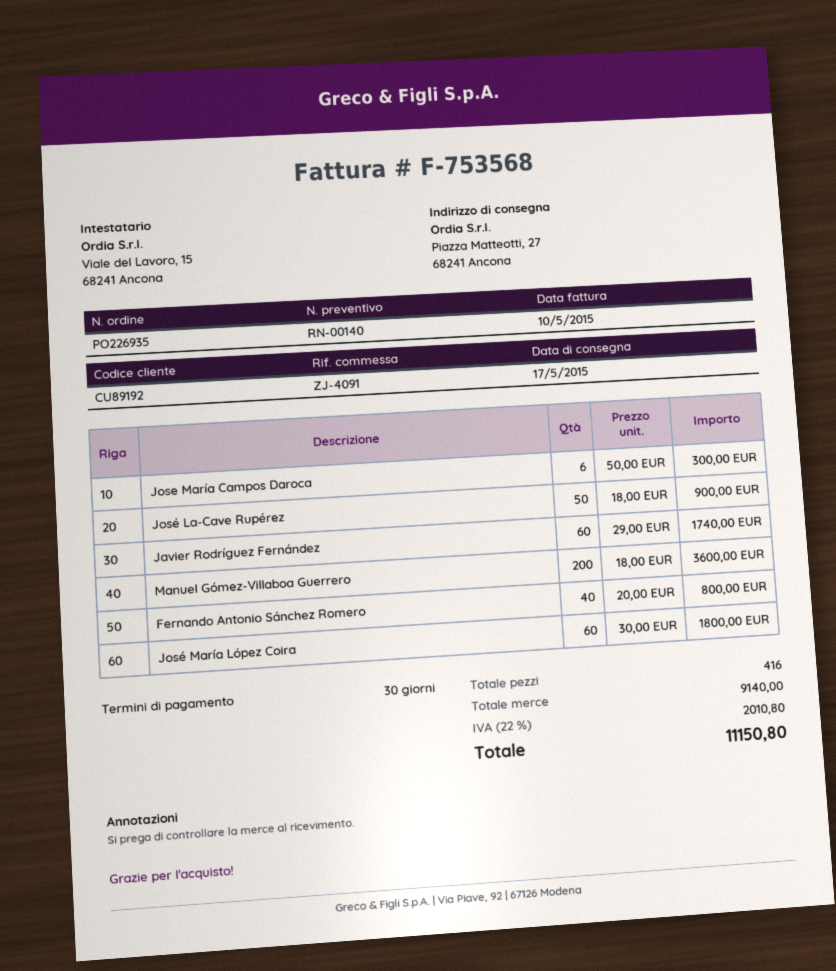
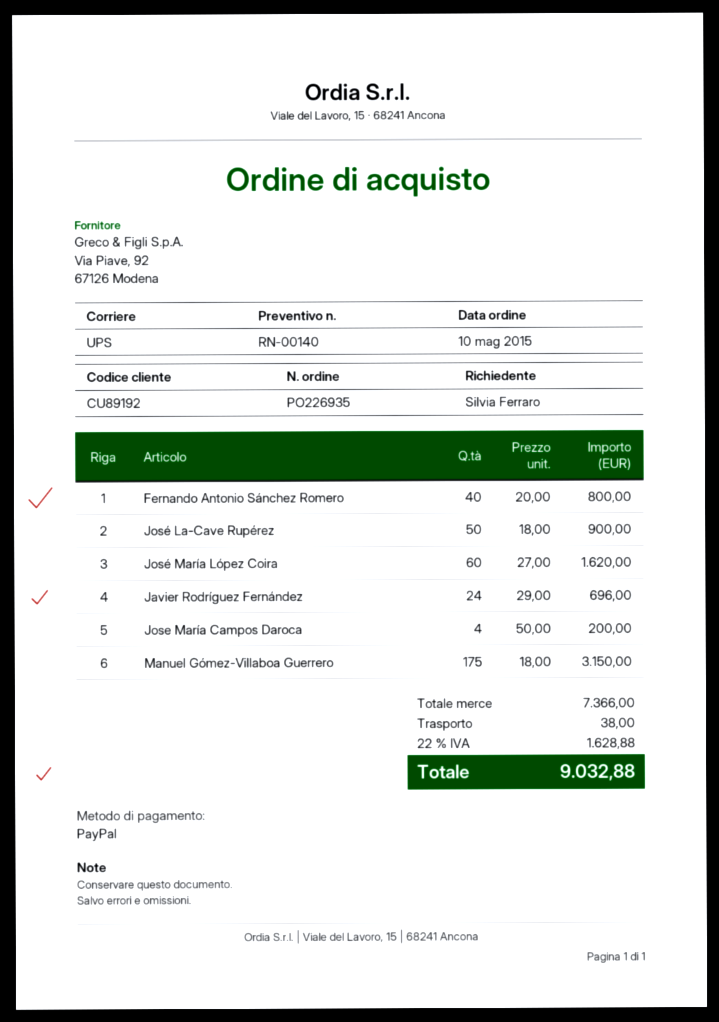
Jose María Campos Daroca: 6 x 50.00 = 300.00 -> 4 x 50.00 = 200.00
Javier Rodríguez Fernández: 60 x 29.00 = 1740.00 -> 24 x 29.00 = 696.00
Manuel Gómez-Villaboa Guerrero: 200 x 18.00 = 3600.00 -> 175 x 18.00 = 3150.00
José María López Coira: 60 x 30.00 = 1800.00 -> 60 x 27.00 = 1620.00
subtotal: 9140.00 -> 7366.00
shipping: none -> 38.00
tax: 22% = 2010.80 -> 22% = 1628.88
total: 11150.80 -> 9032.88

